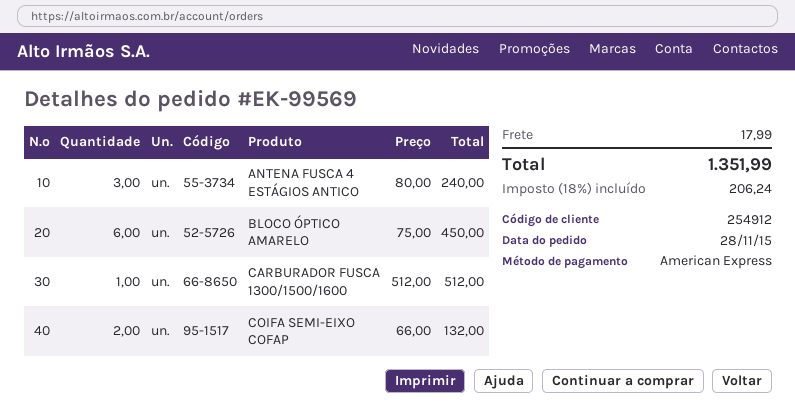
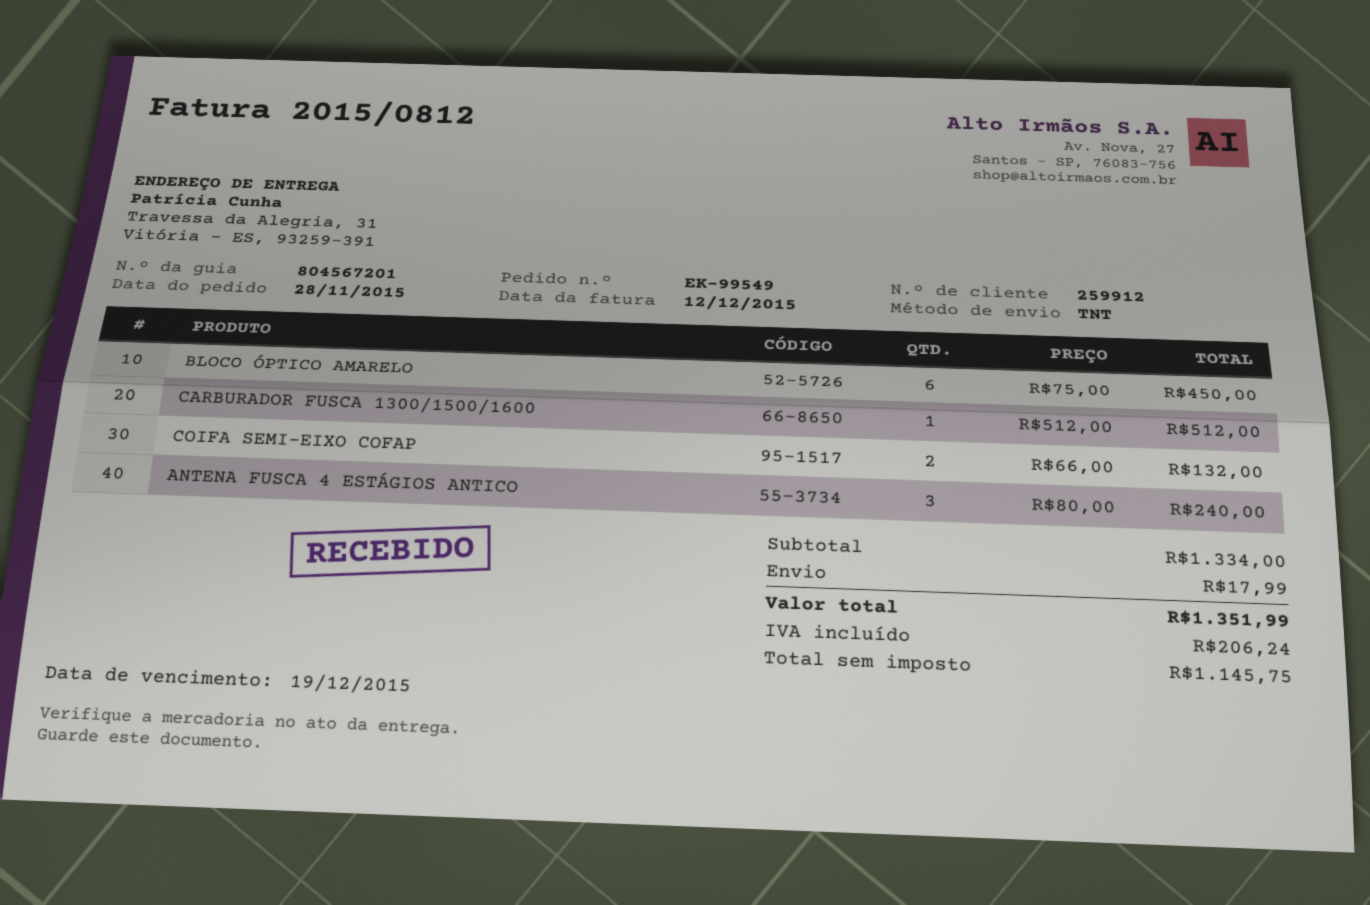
order number: EK-99569 -> EK-99549
customer number: 254912 -> 259912

